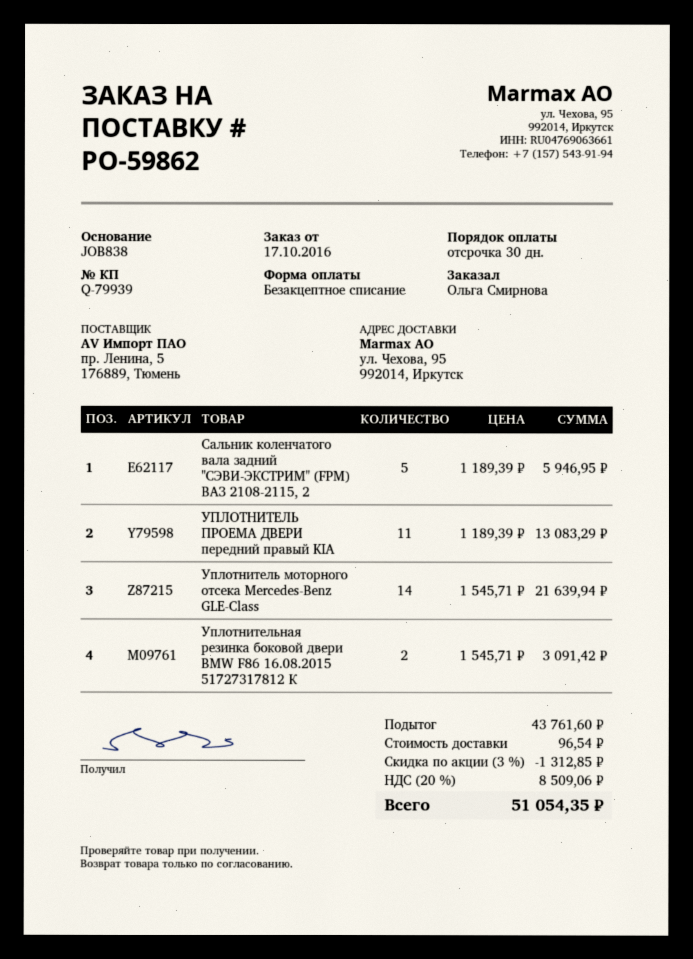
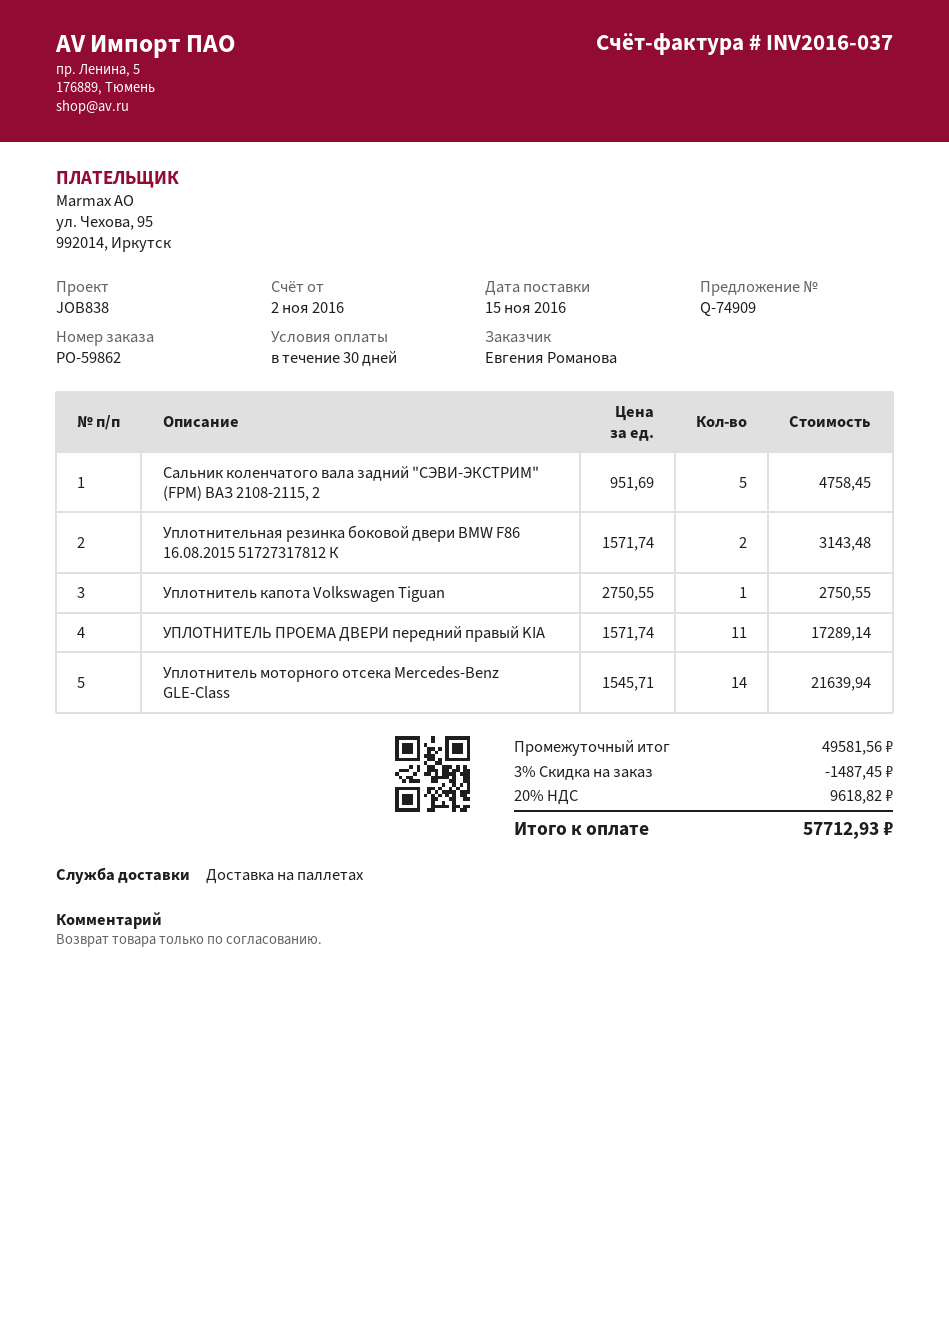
quote number: Q-79939 -> Q-74909
ordered by: Ольга Смирнова -> Евгения Романова
Сальник коленчатого вала задний "СЭВИ-ЭКСТРИМ" (FPM) ВАЗ 2108-2115, 2: 5 x 1189.39 = 5946.95 -> 5 x 951.69 = 4758.45
УПЛОТНИТЕЛЬ ПРОЕМА ДВЕРИ передний правый KIA: 11 x 1189.39 = 13083.29 -> 11 x 1571.74 = 17289.14
Уплотнительная резинка боковой двери BMW F86 16.08.2015 51727317812 К: 2 x 1545.71 = 3091.42 -> 2 x 1571.74 = 3143.48
Уплотнитель капота Volkswagen Tiguan: none -> 1 x 2750.55 = 2750.55
subtotal: 43761.60 -> 49581.56
discount: 3% = 1312.85 -> 3% = 1487.45
shipping: 96.54 -> none
tax: 20% = 8509.06 -> 20% = 9618.82
total: 51054.35 -> 57712.93

